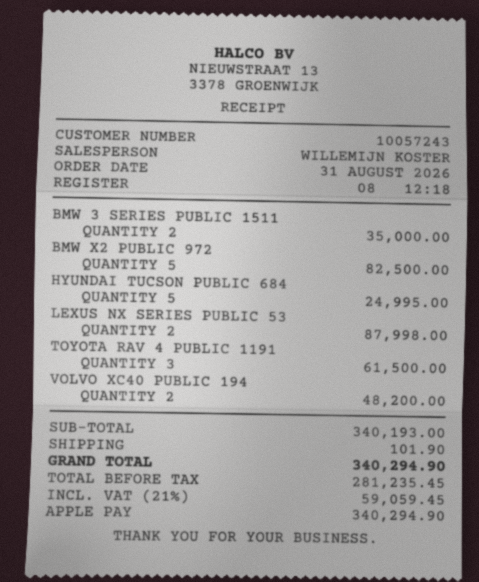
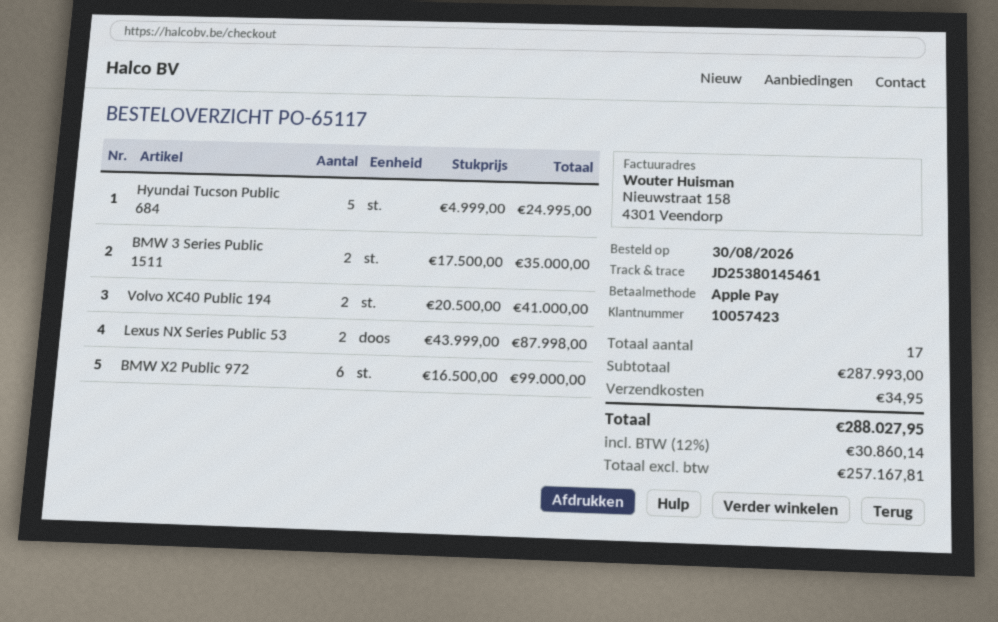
order date: 2026-08-31 -> 2026-08-30
customer number: 10057243 -> 10057423
BMW X2 PUBLIC 972: 5 for 82500.00 -> 6 for 99000.00
TOYOTA RAV 4 PUBLIC 1191: 3 for 61500.00 -> none
VOLVO XC40 PUBLIC 194: 2 for 48200.00 -> 2 for 41000.00
subtotal: 340193.00 -> 287993.00
shipping: 101.90 -> 34.95
net: 281235.45 -> 257167.81
tax: 21% = 59059.45 -> 12% = 30860.14
total: 340294.90 -> 288027.95

